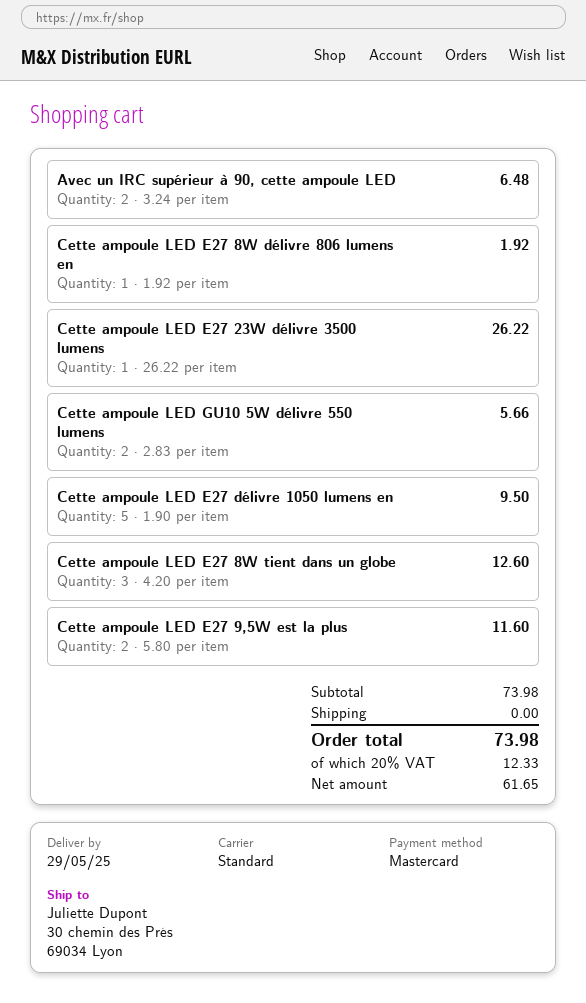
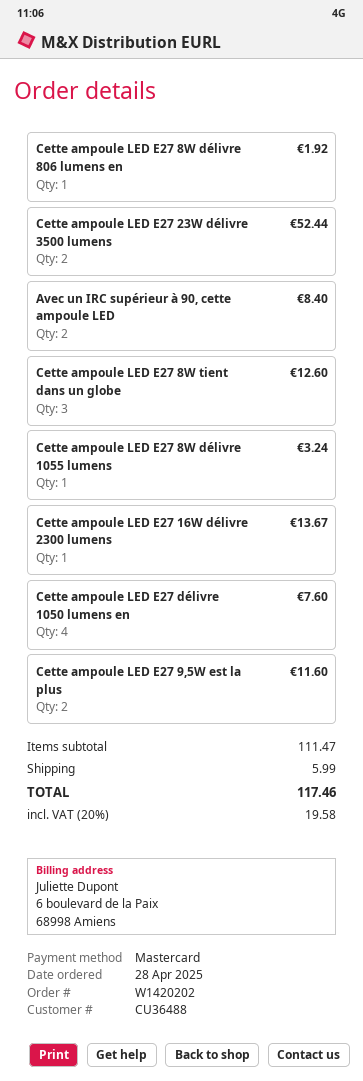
Avec un IRC supérieur à 90, cette ampoule LED: 2 for 6.48 -> 2 for 8.40
Cette ampoule LED E27 23W délivre 3500 lumens: 1 for 26.22 -> 2 for 52.44
Cette ampoule LED GU10 5W délivre 550 lumens: 2 for 5.66 -> none
Cette ampoule LED E27 délivre 1050 lumens en: 5 for 9.50 -> 4 for 7.60
Cette ampoule LED E27 8W délivre 1055 lumens: none -> 1 for 3.24
Cette ampoule LED E27 16W délivre 2300 lumens: none -> 1 for 13.67
subtotal: 73.98 -> 111.47
shipping: 0.00 -> 5.99
tax: 20% = 12.33 -> 20% = 19.58
total: 73.98 -> 117.46

